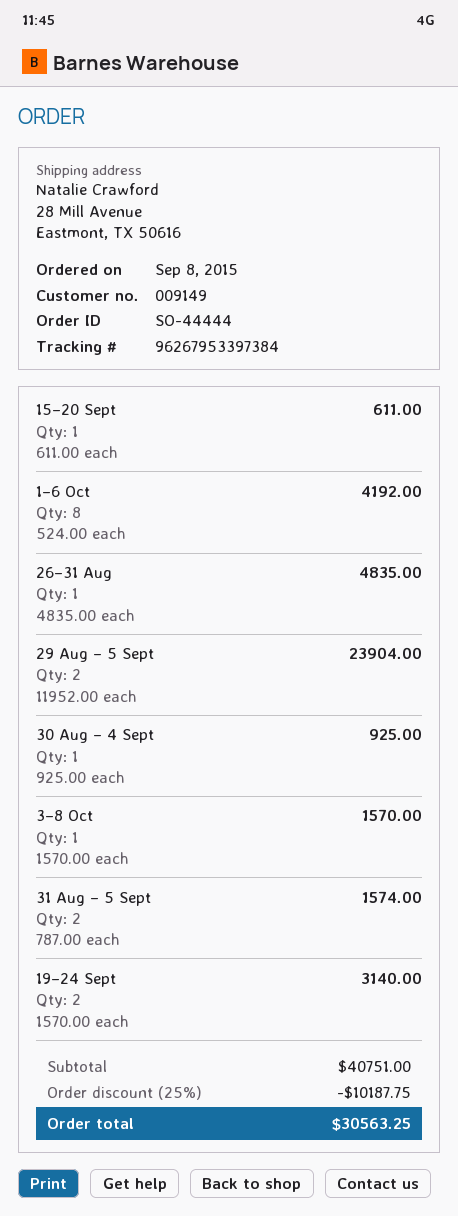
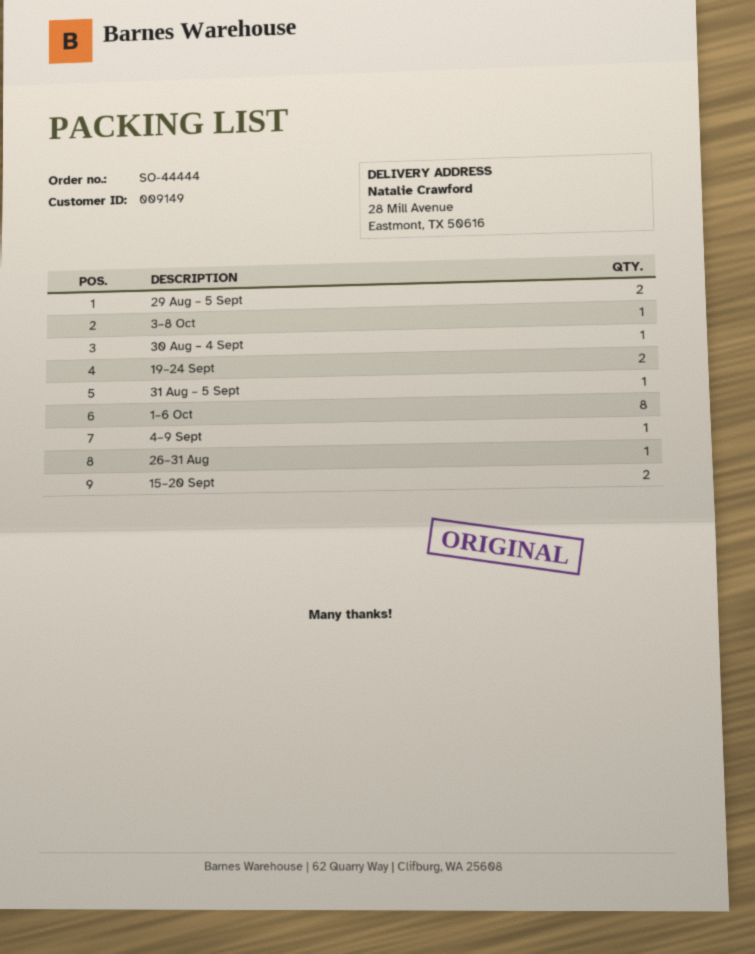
15–20 Sept: 1 -> 2
31 Aug – 5 Sept: 2 -> 1
4–9 Sept: none -> 1

